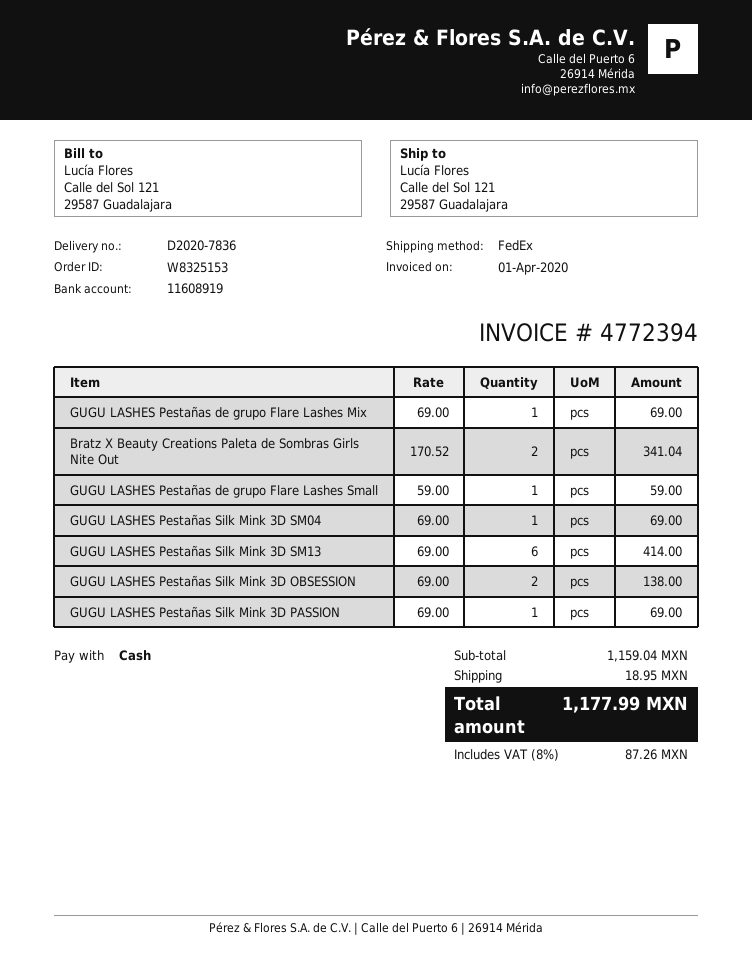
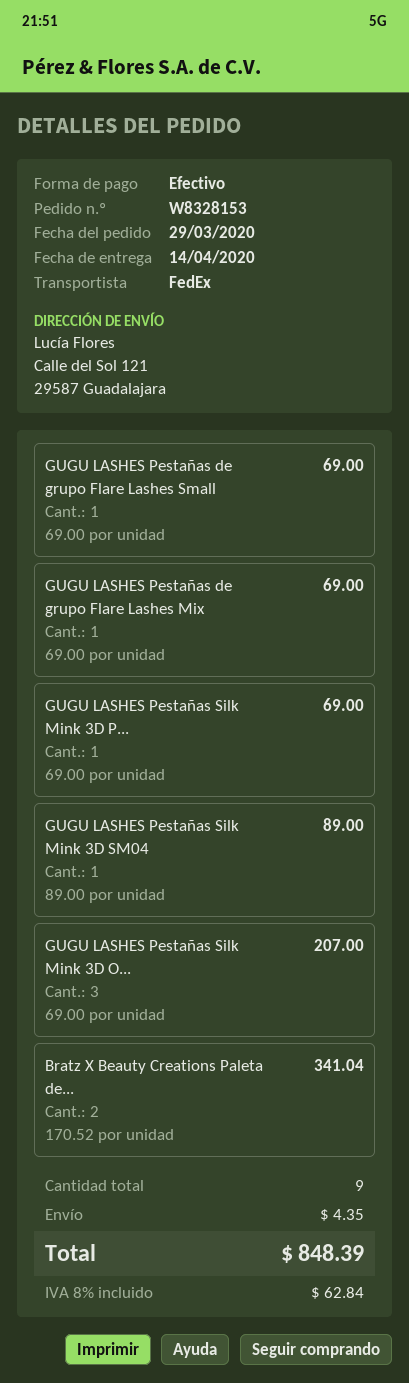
order number: W8325153 -> W8328153
GUGU LASHES Pestañas de grupo Flare Lashes Small: 1 x 59.00 = 59.00 -> 1 x 69.00 = 69.00
GUGU LASHES Pestañas Silk Mink 3D SM04: 1 x 69.00 = 69.00 -> 1 x 89.00 = 89.00
GUGU LASHES Pestañas Silk Mink 3D SM13: 6 x 69.00 = 414.00 -> none
GUGU LASHES Pestañas Silk Mink 3D OBSESSION: 2 x 69.00 = 138.00 -> 3 x 69.00 = 207.00
shipping: 18.95 -> 4.35
tax: 8% = 87.26 -> 8% = 62.84
total: 1177.99 -> 848.39

